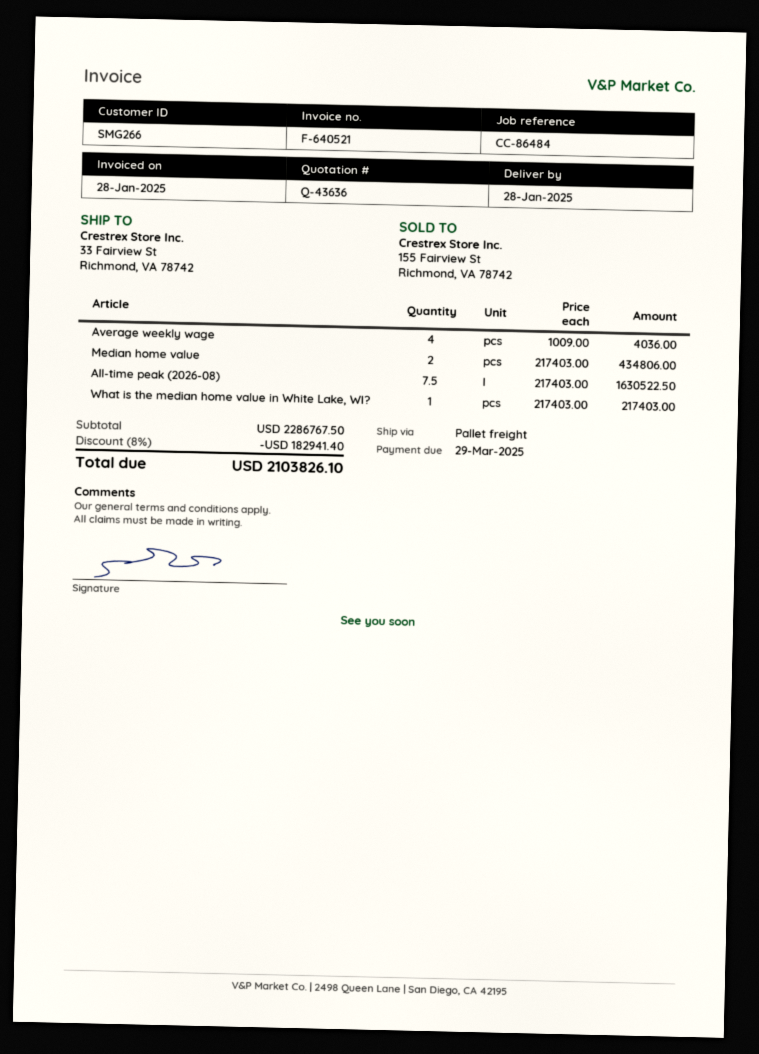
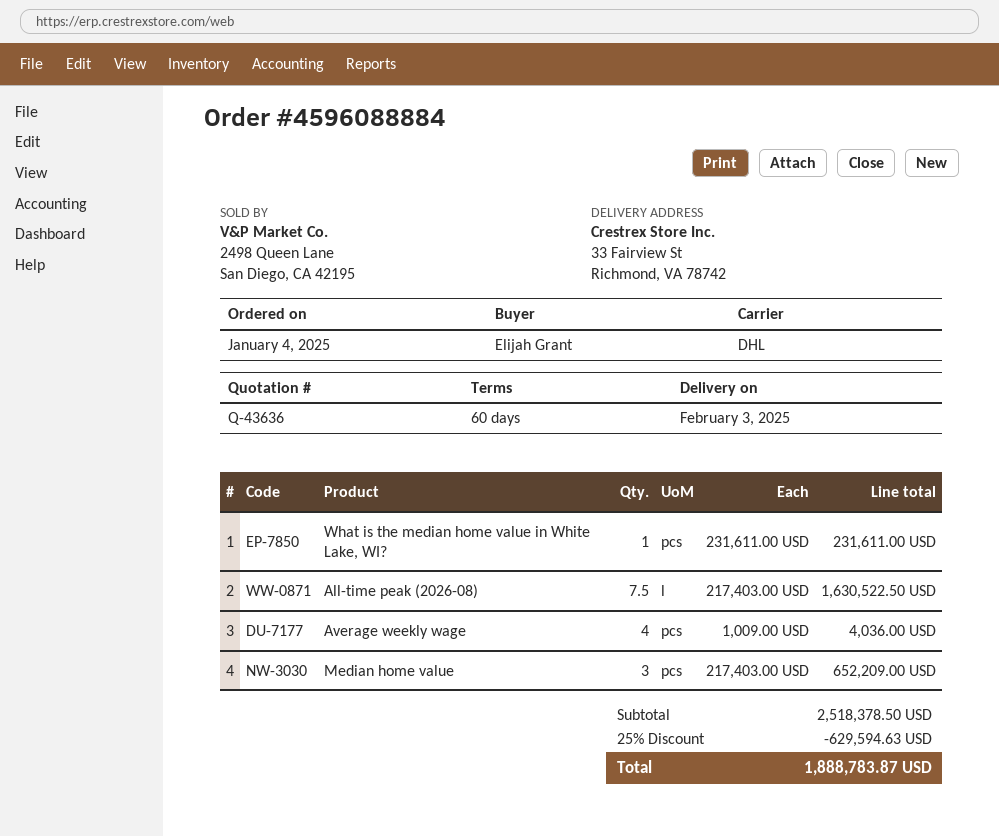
delivery date: 2025-01-28 -> 2025-02-03
shipping method: pallet freight -> DHL
Median home value: 2 x 217403.00 = 434806.00 -> 3 x 217403.00 = 652209.00
What is the median home value in White Lake, WI?: 1 x 217403.00 = 217403.00 -> 1 x 231611.00 = 231611.00
subtotal: 2286767.50 -> 2518378.50
discount: 8% = 182941.40 -> 25% = 629594.63
total: 2103826.10 -> 1888783.87

